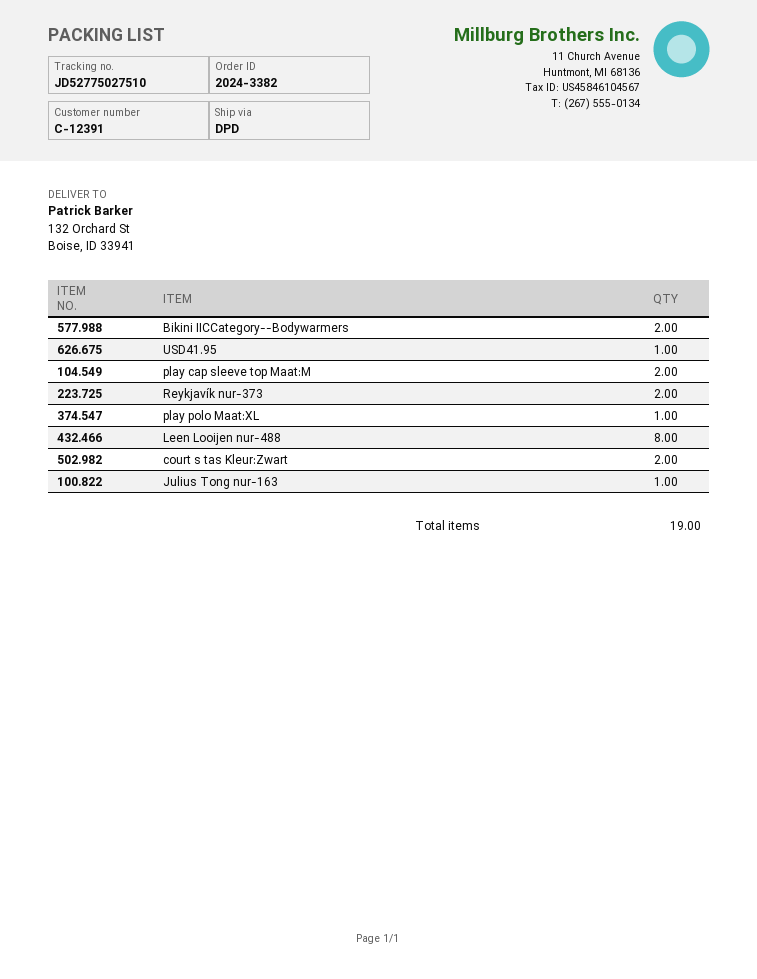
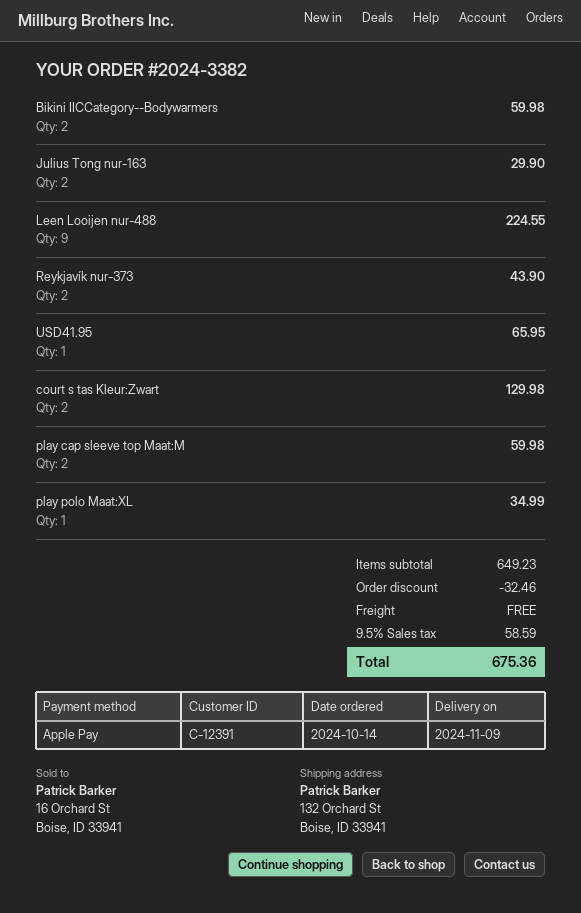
Leen Looijen nur-488: 8 -> 9
Julius Tong nur-163: 1 -> 2

